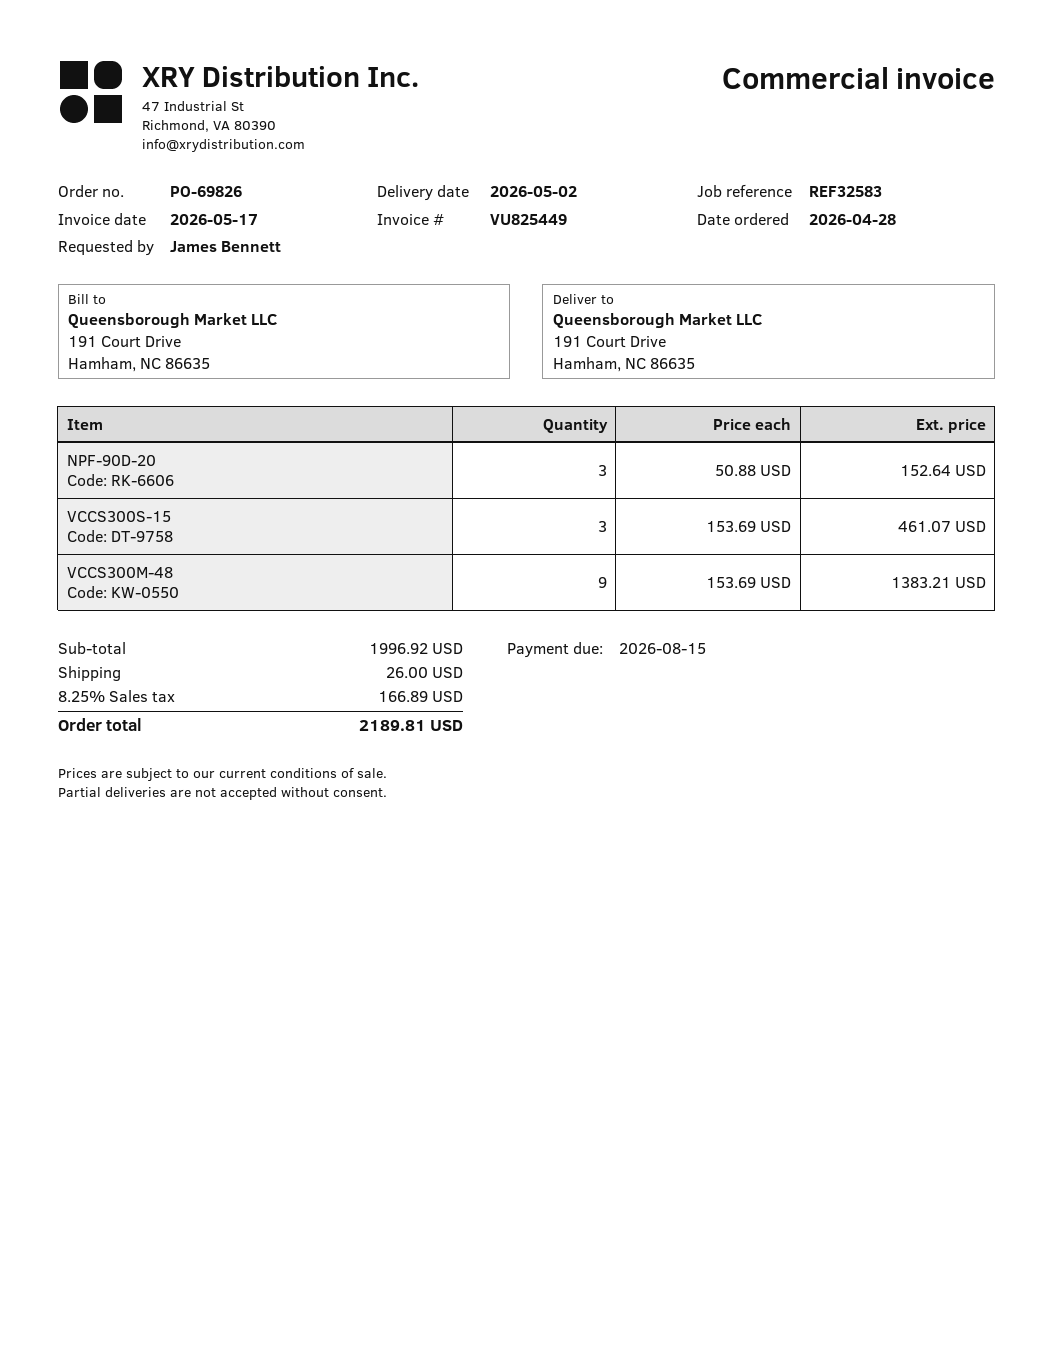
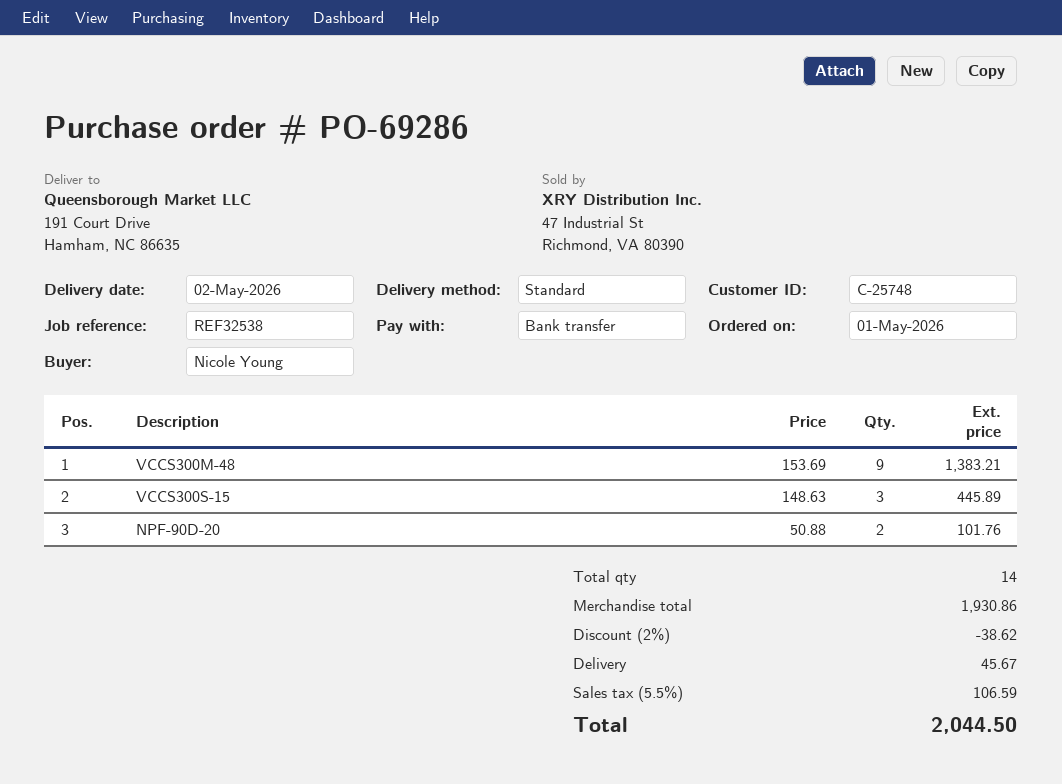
order number: PO-69826 -> PO-69286
order date: 2026-04-28 -> 2026-05-01
reference: REF32583 -> REF32538
ordered by: James Bennett -> Nicole Young
NPF-90D-20: 3 x 50.88 = 152.64 -> 2 x 50.88 = 101.76
VCCS300S-15: 3 x 153.69 = 461.07 -> 3 x 148.63 = 445.89
subtotal: 1996.92 -> 1930.86
discount: none -> 2% = 38.62
shipping: 26.00 -> 45.67
tax: 8.25% = 166.89 -> 5.5% = 106.59
total: 2189.81 -> 2044.50

